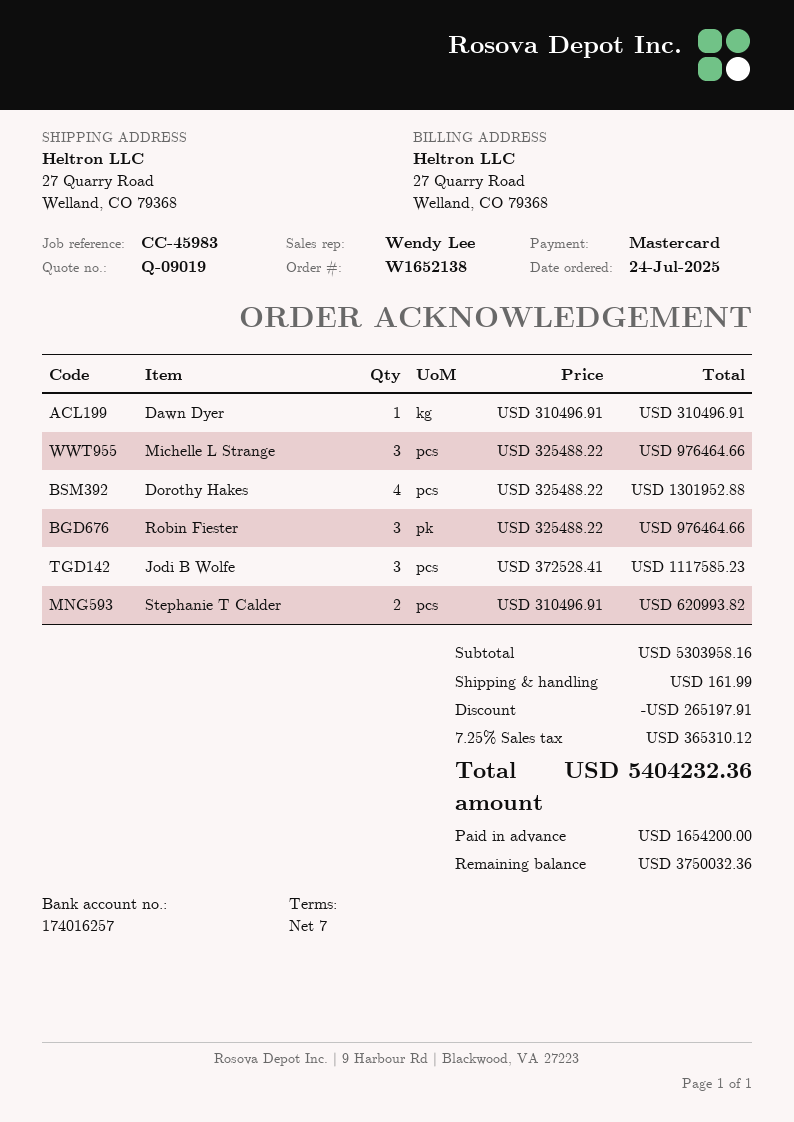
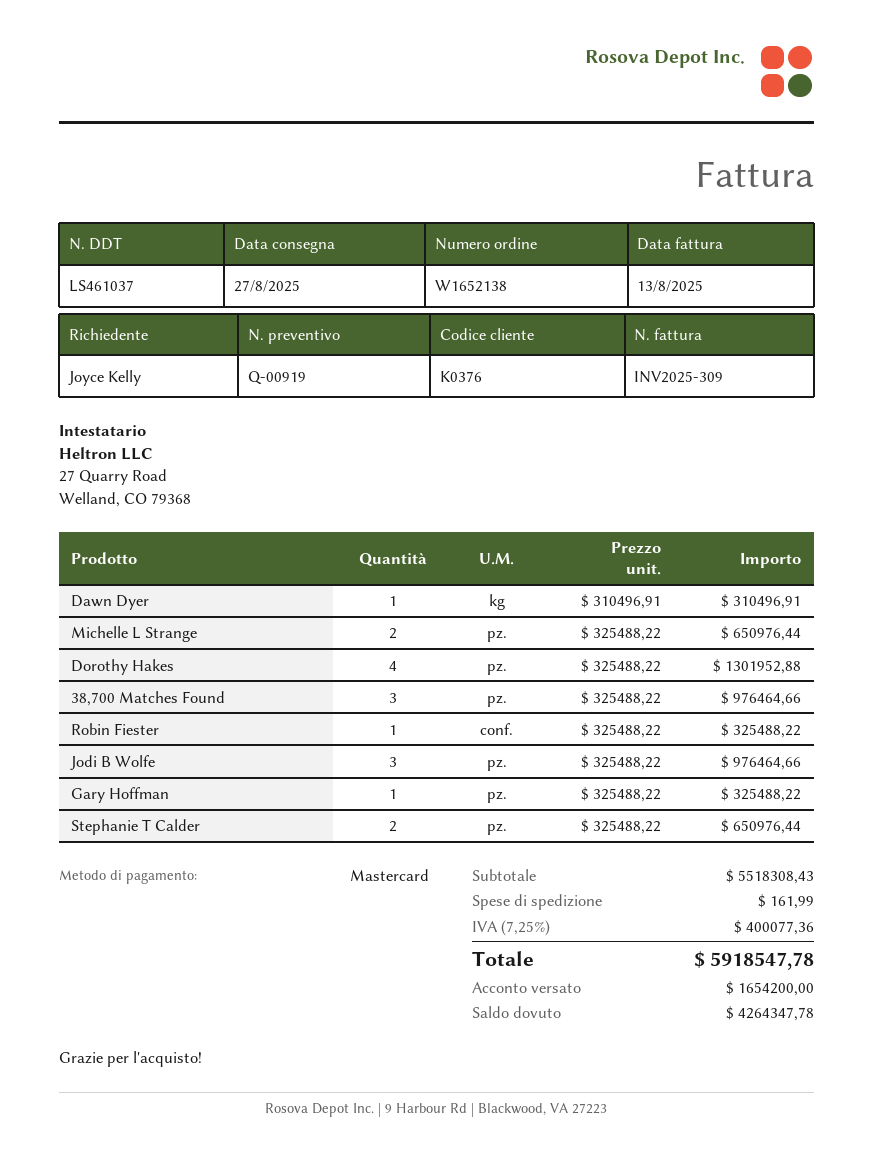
quote number: Q-09019 -> Q-00919
Michelle L Strange: 3 x 325488.22 = 976464.66 -> 2 x 325488.22 = 650976.44
Robin Fiester: 3 x 325488.22 = 976464.66 -> 1 x 325488.22 = 325488.22
Jodi B Wolfe: 3 x 372528.41 = 1117585.23 -> 3 x 325488.22 = 976464.66
Stephanie T Calder: 2 x 310496.91 = 620993.82 -> 2 x 325488.22 = 650976.44
38,700 Matches Found: none -> 3 x 325488.22 = 976464.66
Gary Hoffman: none -> 1 x 325488.22 = 325488.22
subtotal: 5303958.16 -> 5518308.43
discount: 265197.91 -> none
tax: 7.25% = 365310.12 -> 7.25% = 400077.36
total: 5404232.36 -> 5918547.78
balance: 3750032.36 -> 4264347.78

